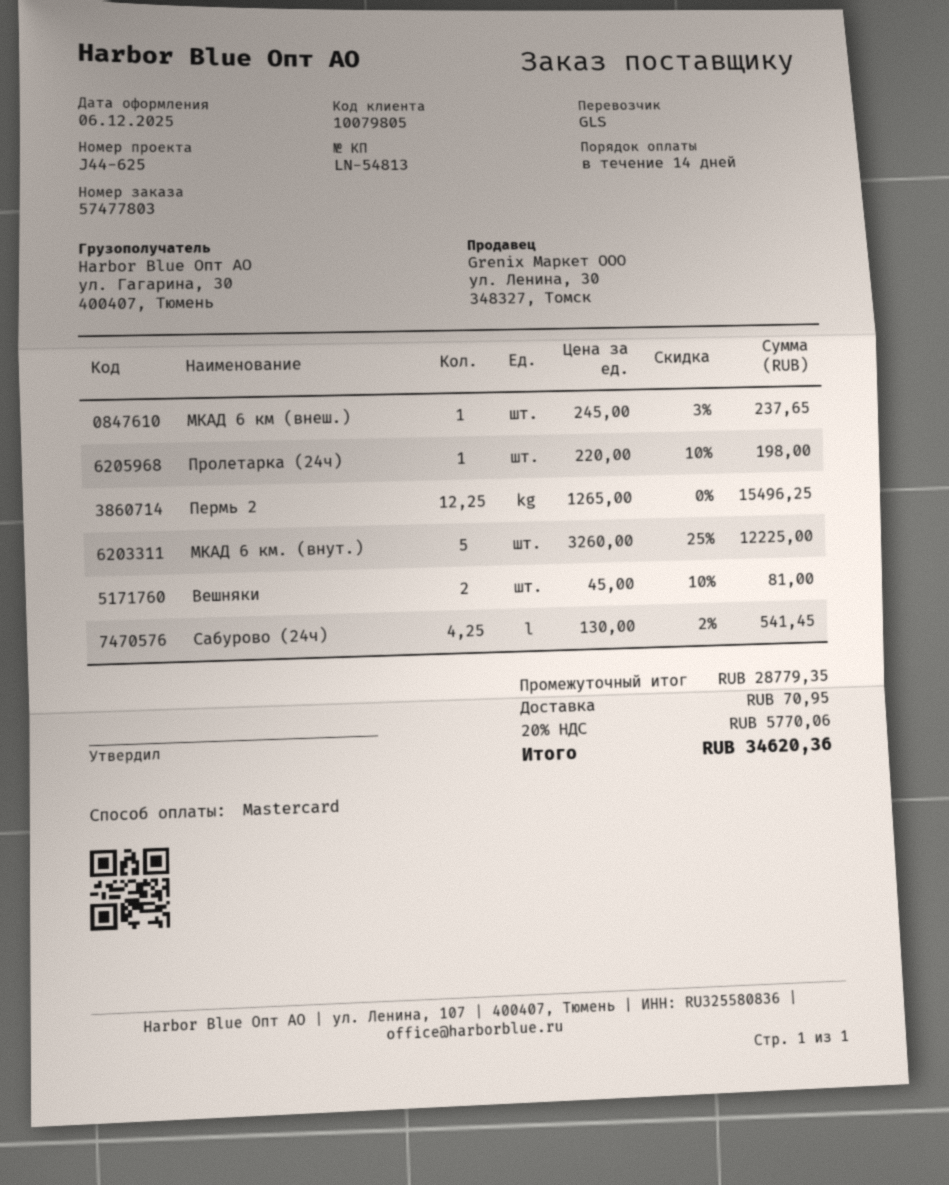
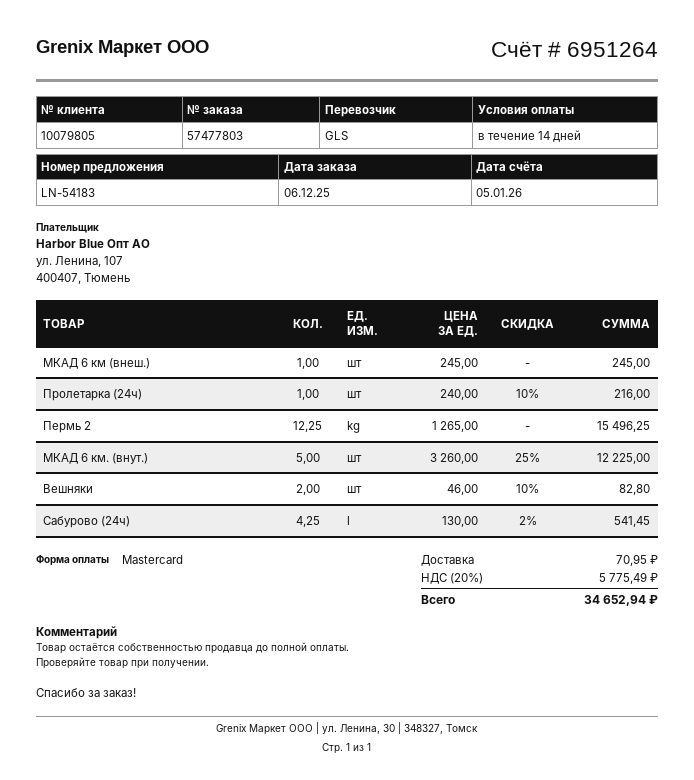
quote number: LN-54813 -> LN-54183
МКАД 6 км (внеш.): 1 x 245.00 - 3% = 237.65 -> 1 x 245.00 = 245.00
Пролетарка (24ч): 1 x 220.00 - 10% = 198.00 -> 1 x 240.00 - 10% = 216.00
Вешняки: 2 x 45.00 - 10% = 81.00 -> 2 x 46.00 - 10% = 82.80
tax: 20% = 5770.06 -> 20% = 5775.49
total: 34620.36 -> 34652.94

